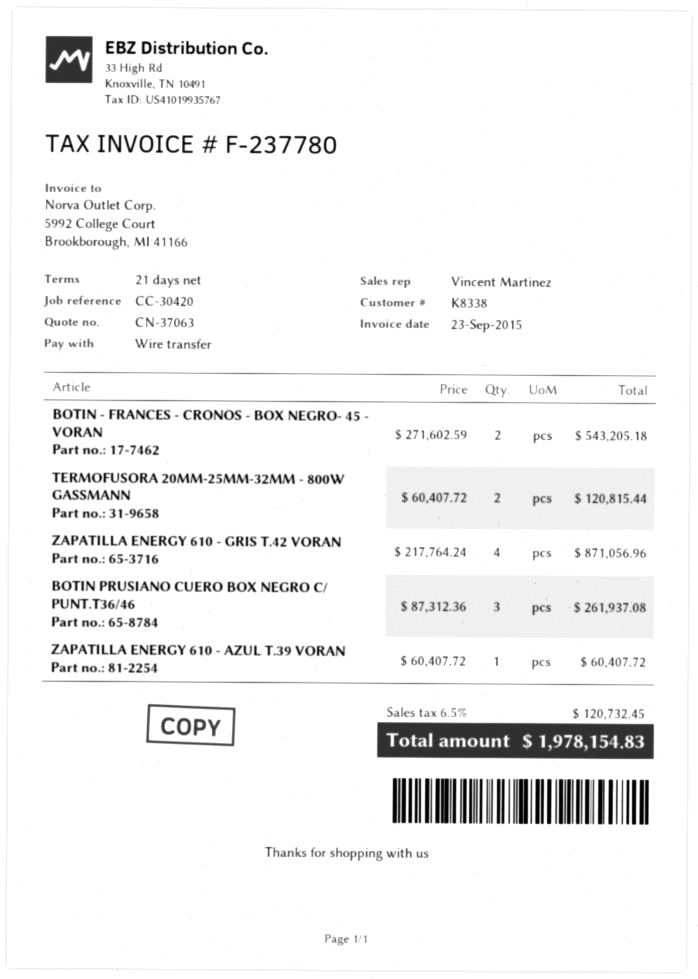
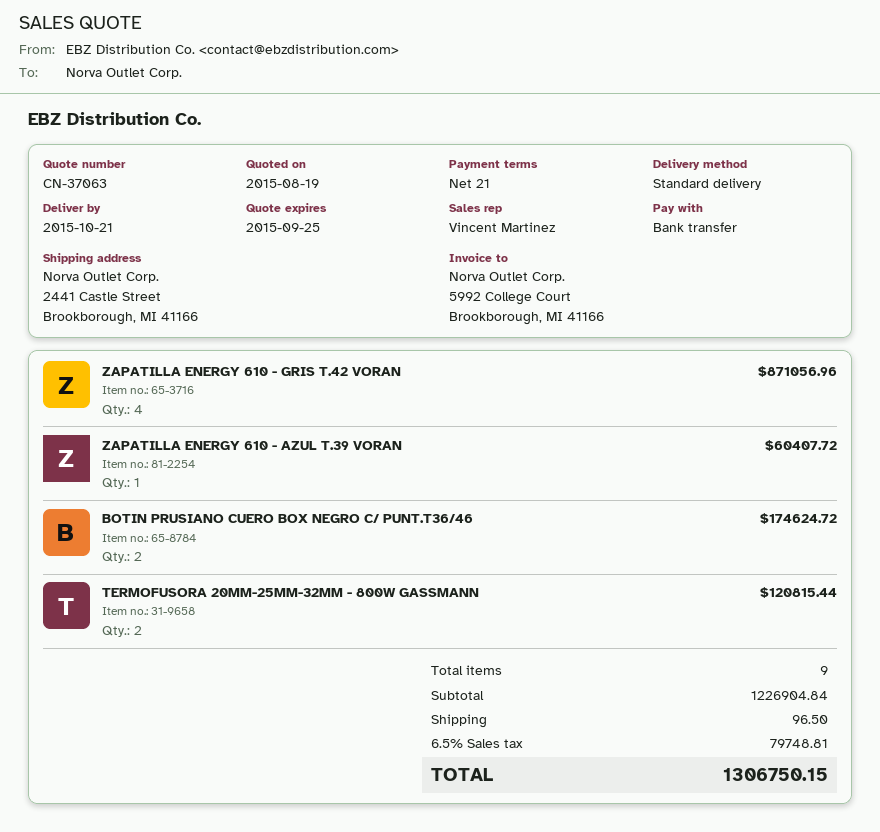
BOTIN - FRANCES - CRONOS - BOX NEGRO- 45 - VORAN: 2 for 543205.18 -> none
BOTIN PRUSIANO CUERO BOX NEGRO C/ PUNT.T36/46: 3 for 261937.08 -> 2 for 174624.72
shipping: none -> 96.50
tax: 6.5% = 120732.45 -> 6.5% = 79748.81
total: 1978154.83 -> 1306750.15

